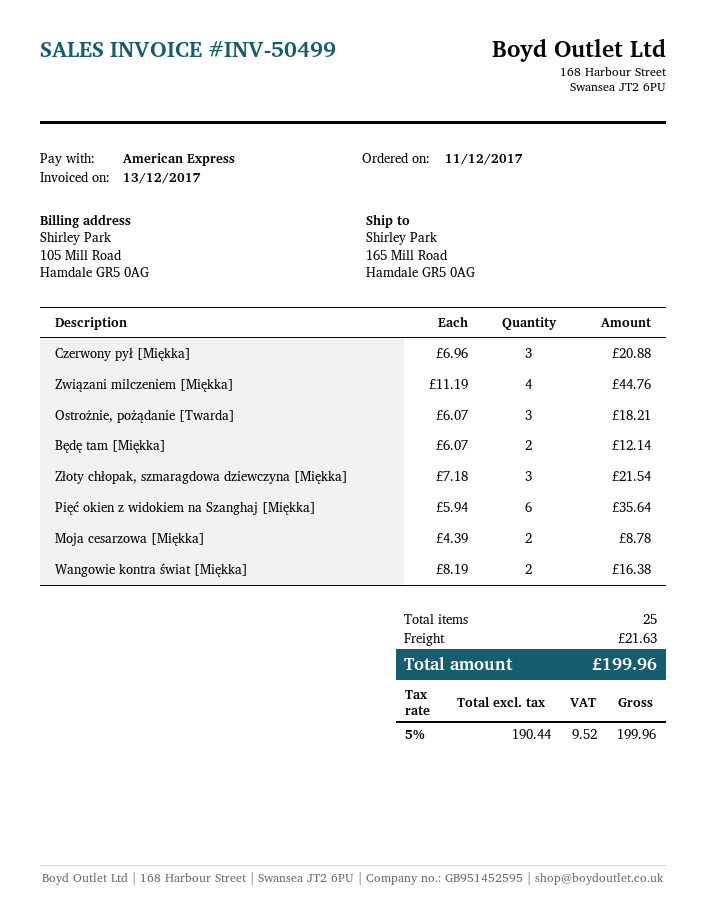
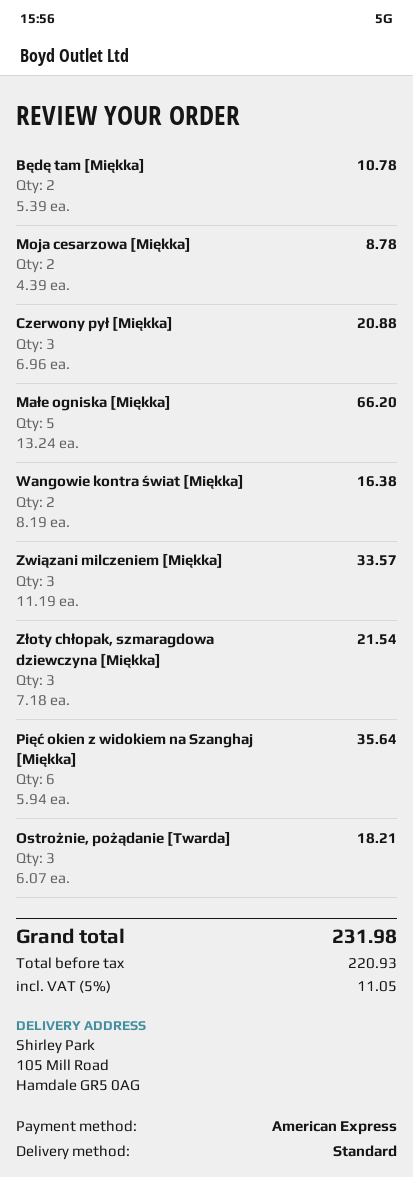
ship to: 165 Mill Road, Hamdale GR5 0AG -> 105 Mill Road, Hamdale GR5 0AG
Związani milczeniem [Miękka]: 4 x 11.19 = 44.76 -> 3 x 11.19 = 33.57
Będę tam [Miękka]: 2 x 6.07 = 12.14 -> 2 x 5.39 = 10.78
Małe ogniska [Miękka]: none -> 5 x 13.24 = 66.20
shipping: 21.63 -> none
net: 190.44 -> 220.93
tax: 5% = 9.52 -> 5% = 11.05
total: 199.96 -> 231.98

